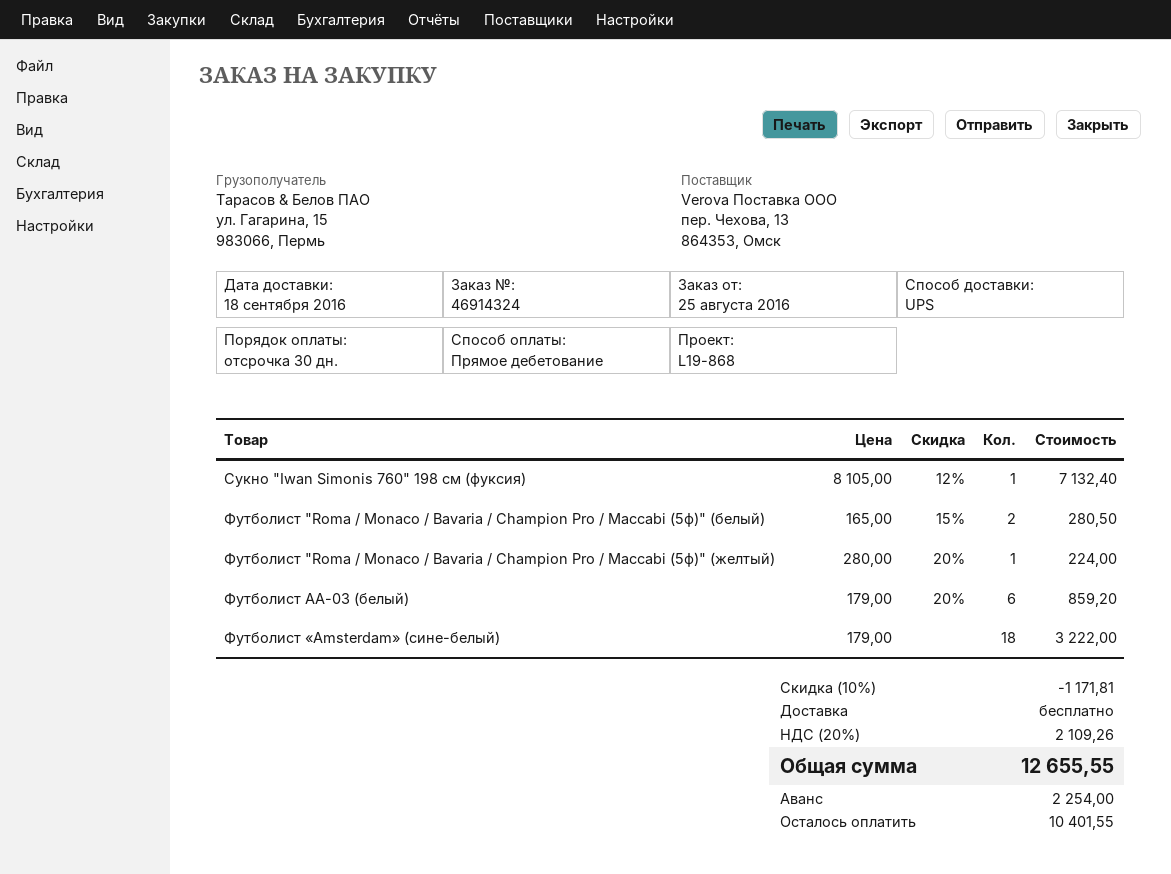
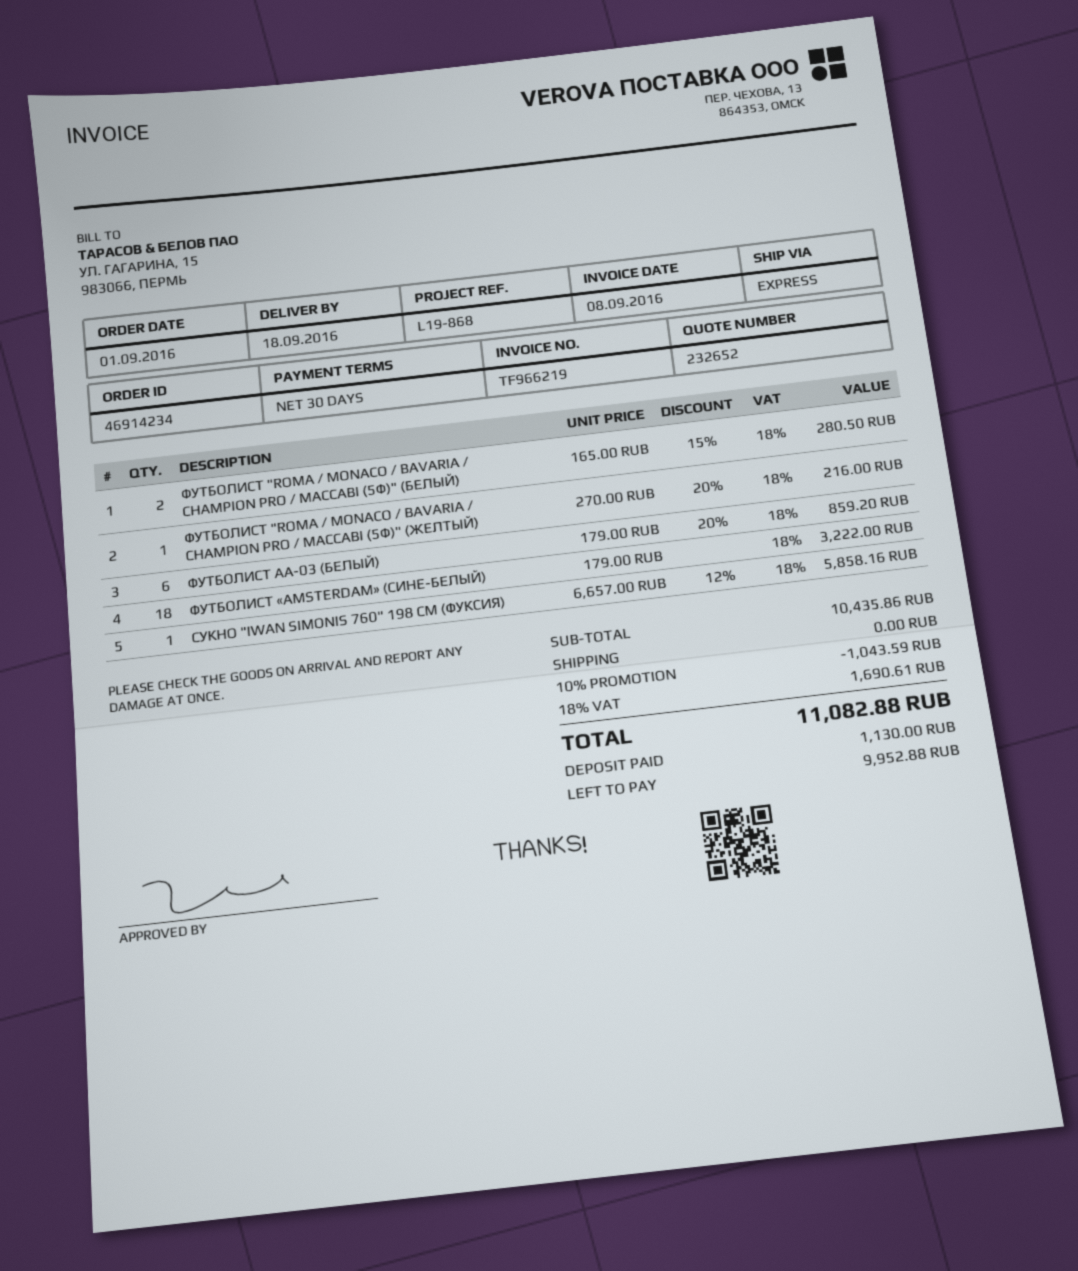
order number: 46914324 -> 46914234
order date: 2016-08-25 -> 2016-09-01
shipping method: UPS -> express
Сукно "Iwan Simonis 760" 198 см (фуксия): 1 x 8105.00 - 12% = 7132.40 -> 1 x 6657.00 - 12% = 5858.16
Футболист "Roma / Monaco / Bavaria / Champion Pro / Maccabi (5ф)" (желтый): 1 x 280.00 - 20% = 224.00 -> 1 x 270.00 - 20% = 216.00
discount: 10% = 1171.81 -> 10% = 1043.59
tax: 20% = 2109.26 -> 18% = 1690.61
total: 12655.55 -> 11082.88
deposit: 2254.00 -> 1130.00
balance: 10401.55 -> 9952.88

